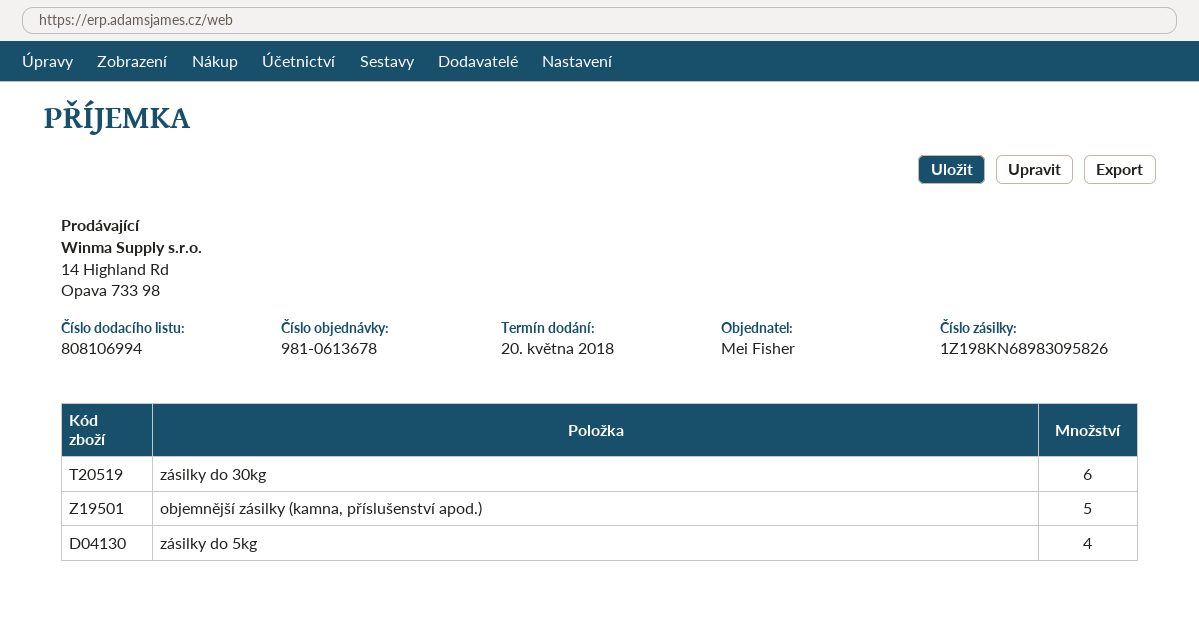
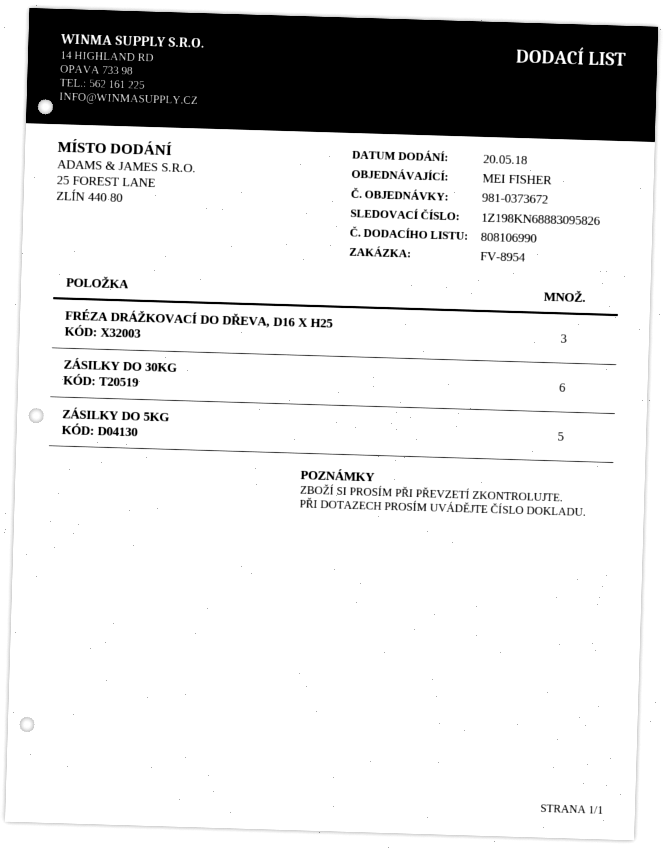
order number: 981-0613678 -> 981-0373672
delivery note number: 808106994 -> 808106990
tracking number: 1Z198KN68983095826 -> 1Z198KN68883095826
objemnější zásilky (kamna, příslušenství apod.): 5 -> none
zásilky do 5kg: 4 -> 5
FRÉZA DRÁŽKOVACÍ DO DŘEVA, D16 X H25: none -> 3

